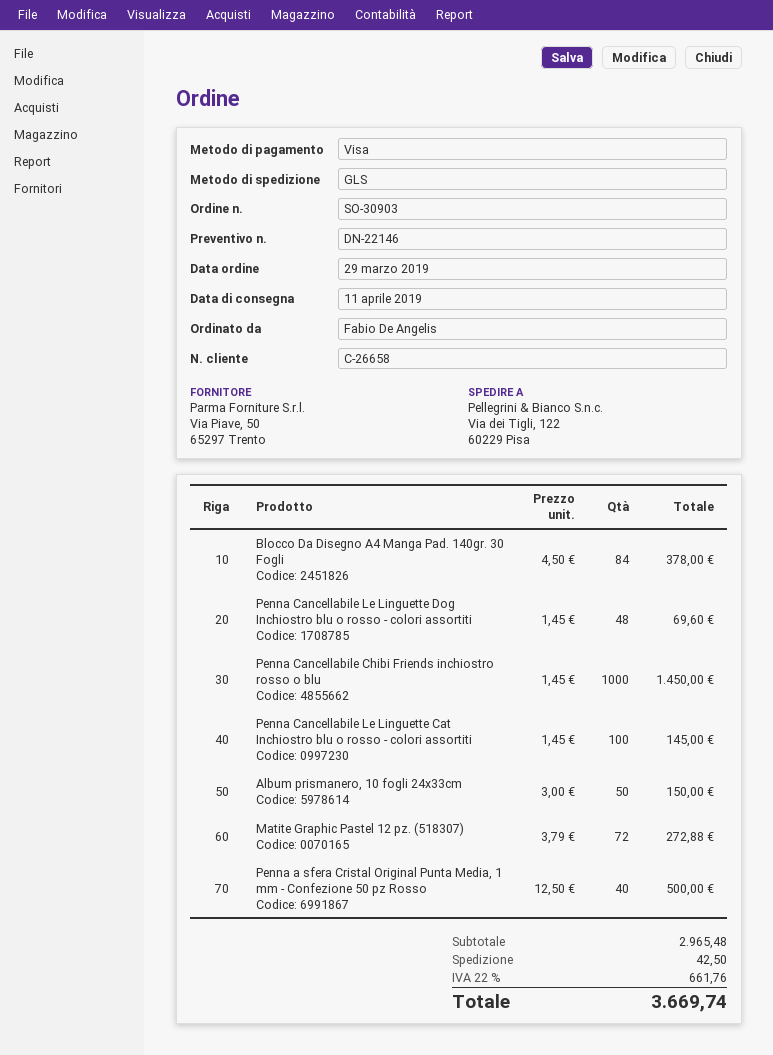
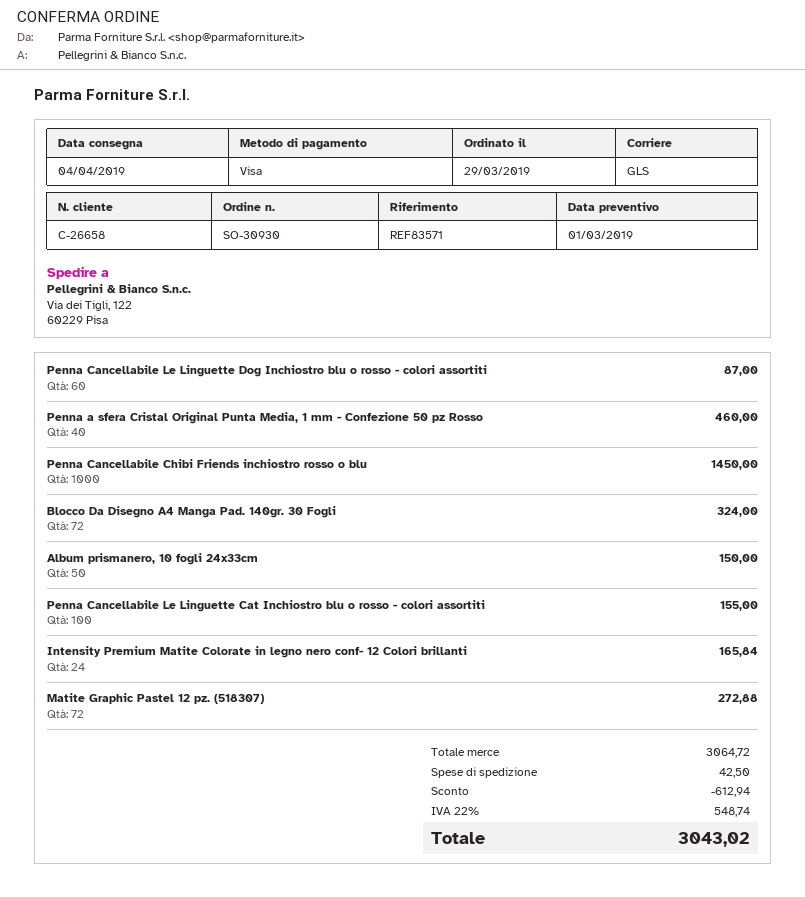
order number: SO-30903 -> SO-30930
delivery date: 2019-04-11 -> 2019-04-04
Blocco Da Disegno A4 Manga Pad. 140gr. 30 Fogli: 84 for 378.00 -> 72 for 324.00
Penna Cancellabile Le Linguette Dog Inchiostro blu o rosso - colori assortiti: 48 for 69.60 -> 60 for 87.00
Penna Cancellabile Le Linguette Cat Inchiostro blu o rosso - colori assortiti: 100 for 145.00 -> 100 for 155.00
Penna a sfera Cristal Original Punta Media, 1 mm - Confezione 50 pz Rosso: 40 for 500.00 -> 40 for 460.00
Intensity Premium Matite Colorate in legno nero conf- 12 Colori brillanti: none -> 24 for 165.84
subtotal: 2965.48 -> 3064.72
discount: none -> 612.94
tax: 22% = 661.76 -> 22% = 548.74
total: 3669.74 -> 3043.02

